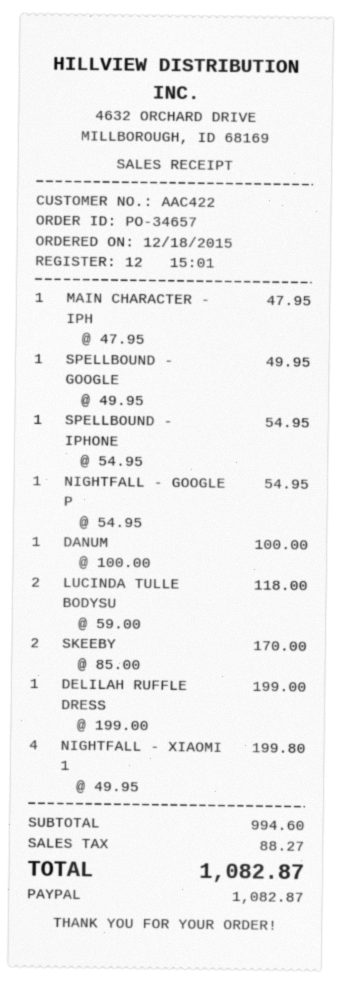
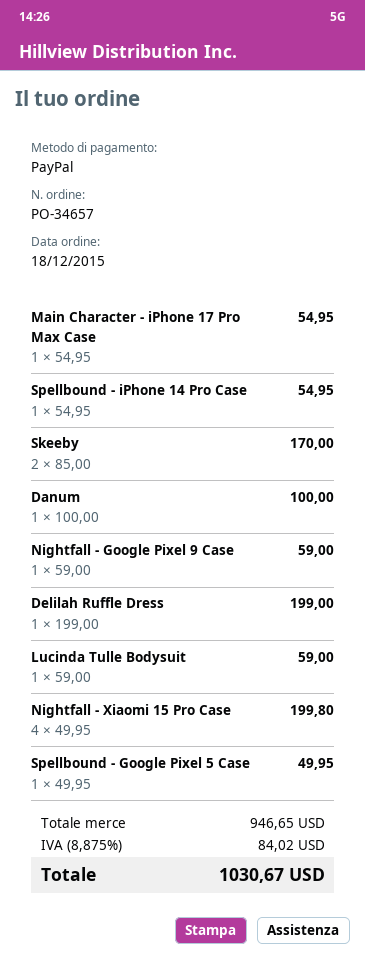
MAIN CHARACTER - IPH: 1 x 47.95 = 47.95 -> 1 x 54.95 = 54.95
NIGHTFALL - GOOGLE P: 1 x 54.95 = 54.95 -> 1 x 59.00 = 59.00
LUCINDA TULLE BODYSU: 2 x 59.00 = 118.00 -> 1 x 59.00 = 59.00
subtotal: 994.60 -> 946.65
tax: 88.27 -> 84.02
total: 1082.87 -> 1030.67

